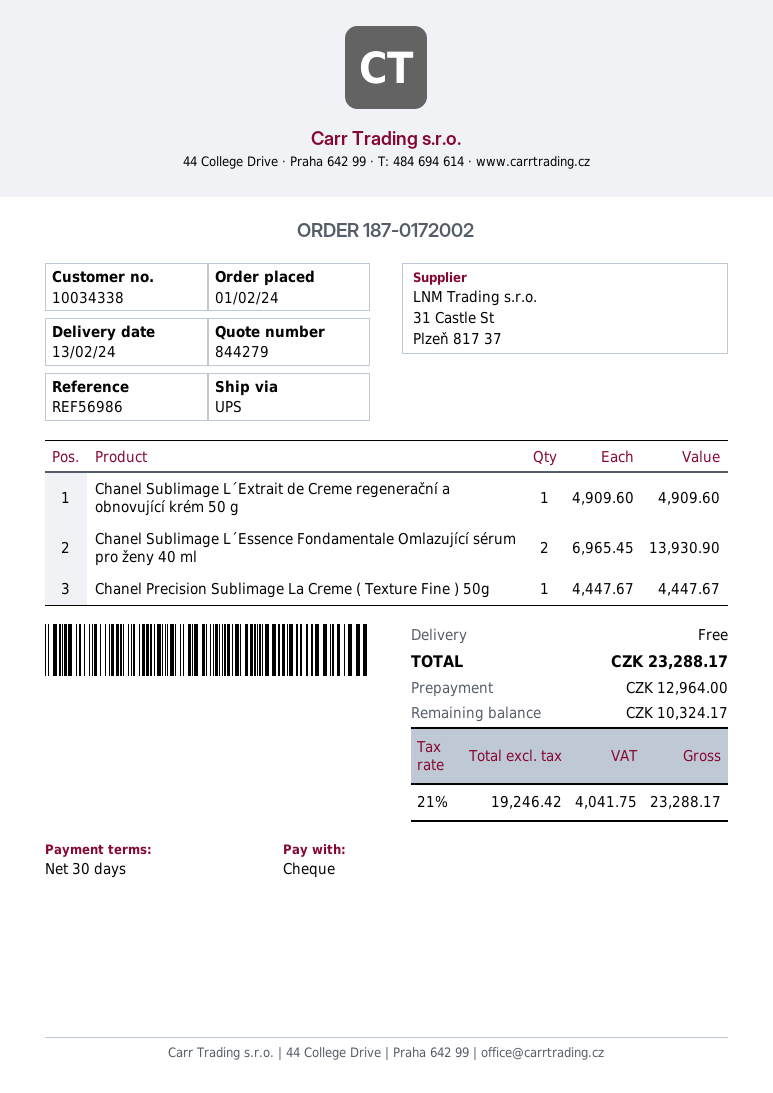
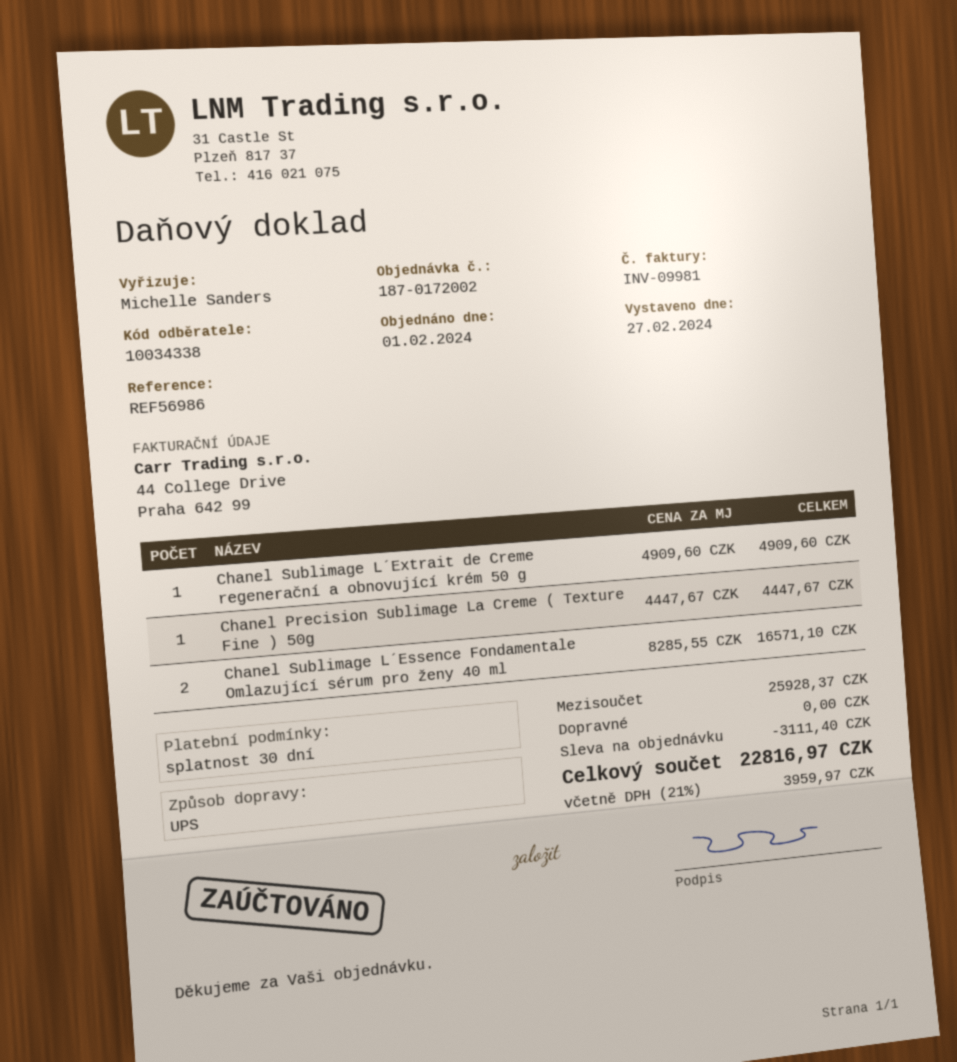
Chanel Sublimage L´Essence Fondamentale Omlazující sérum pro ženy 40 ml: 2 x 6965.45 = 13930.90 -> 2 x 8285.55 = 16571.10
discount: none -> 3111.40
tax: 21% = 4041.75 -> 21% = 3959.97
total: 23288.17 -> 22816.97

